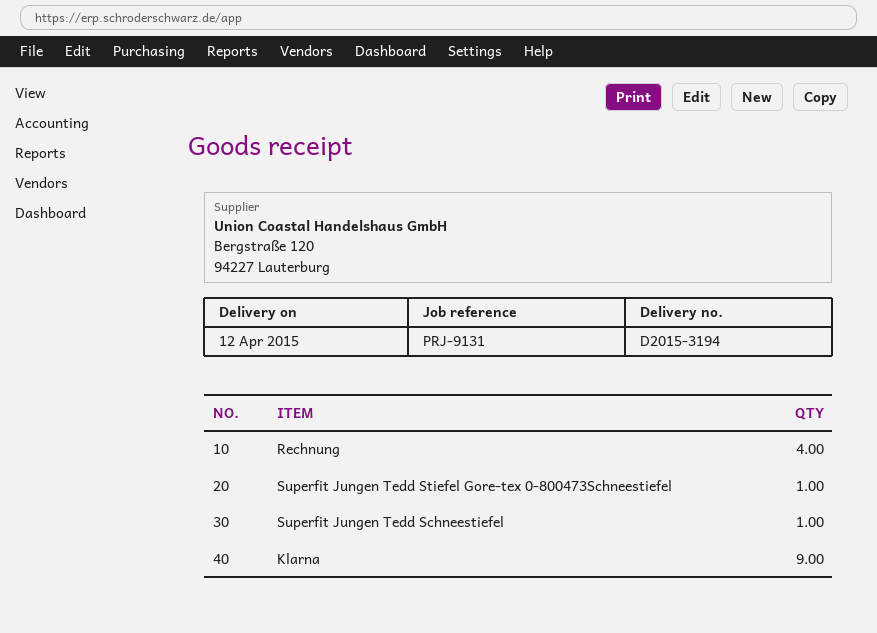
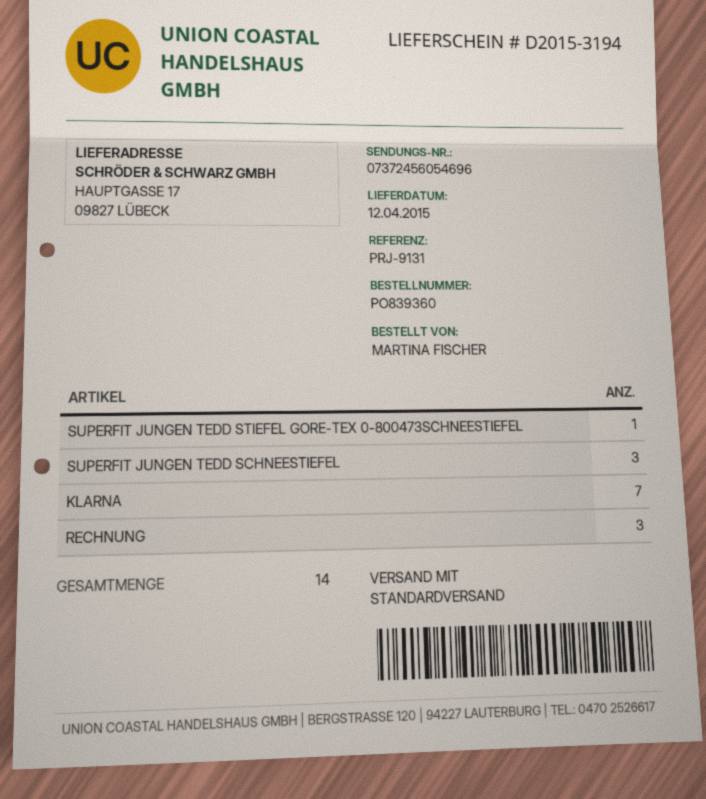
Rechnung: 4 -> 3
Superfit Jungen Tedd Schneestiefel: 1 -> 3
Klarna: 9 -> 7

